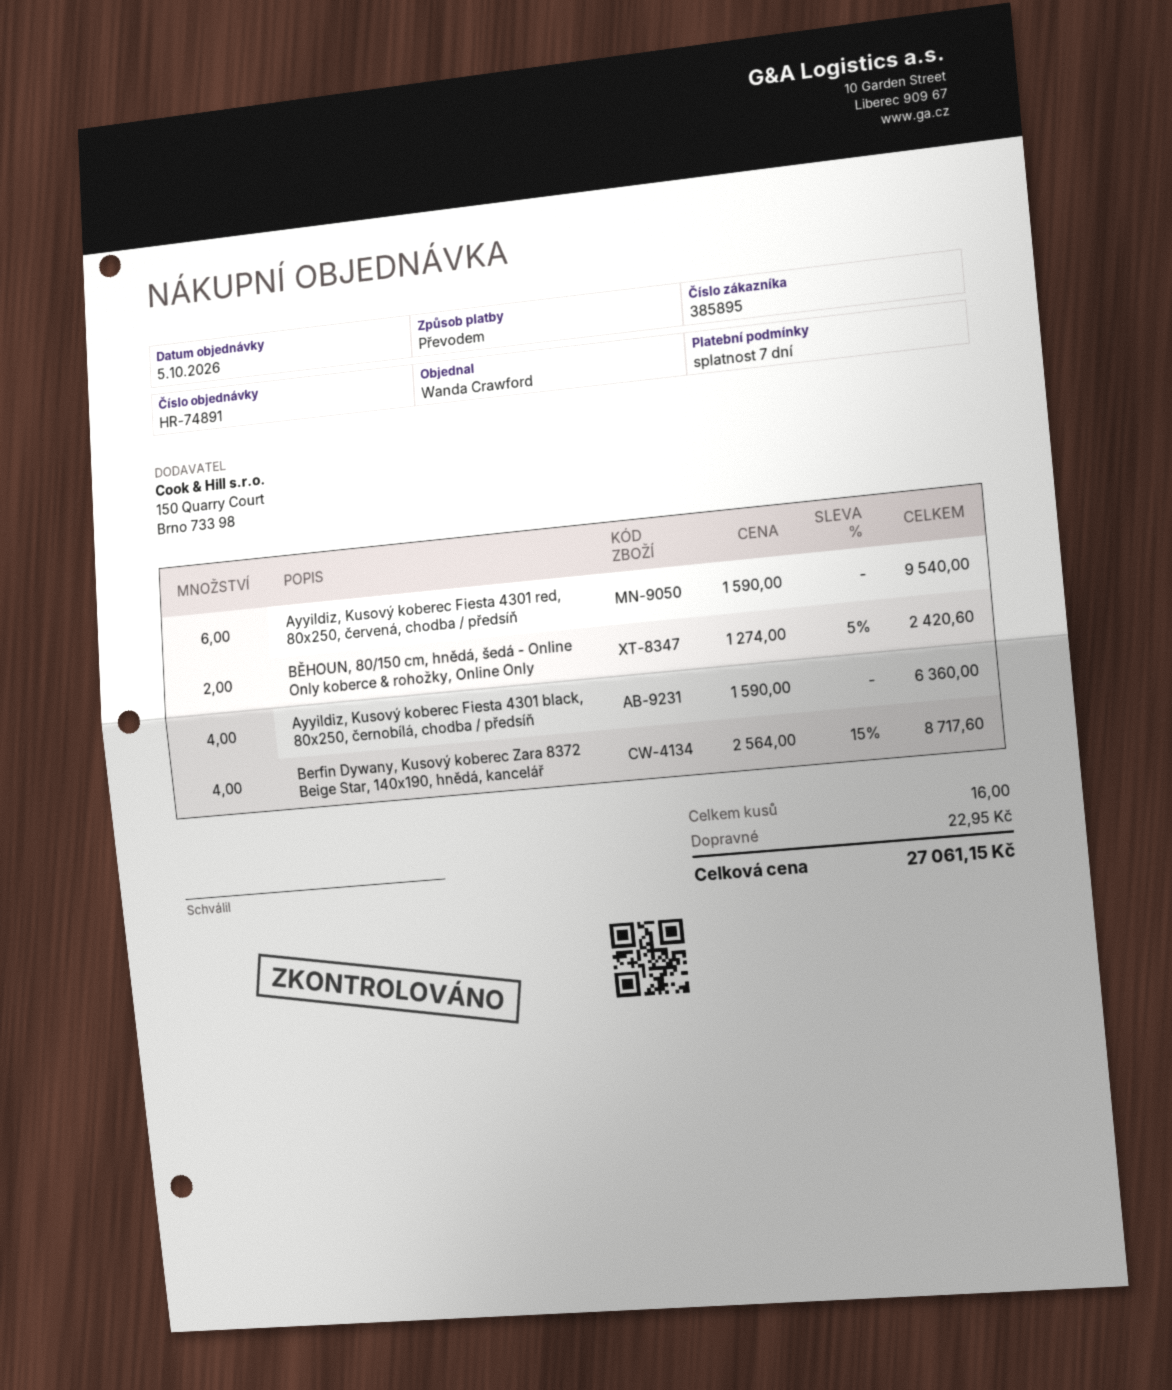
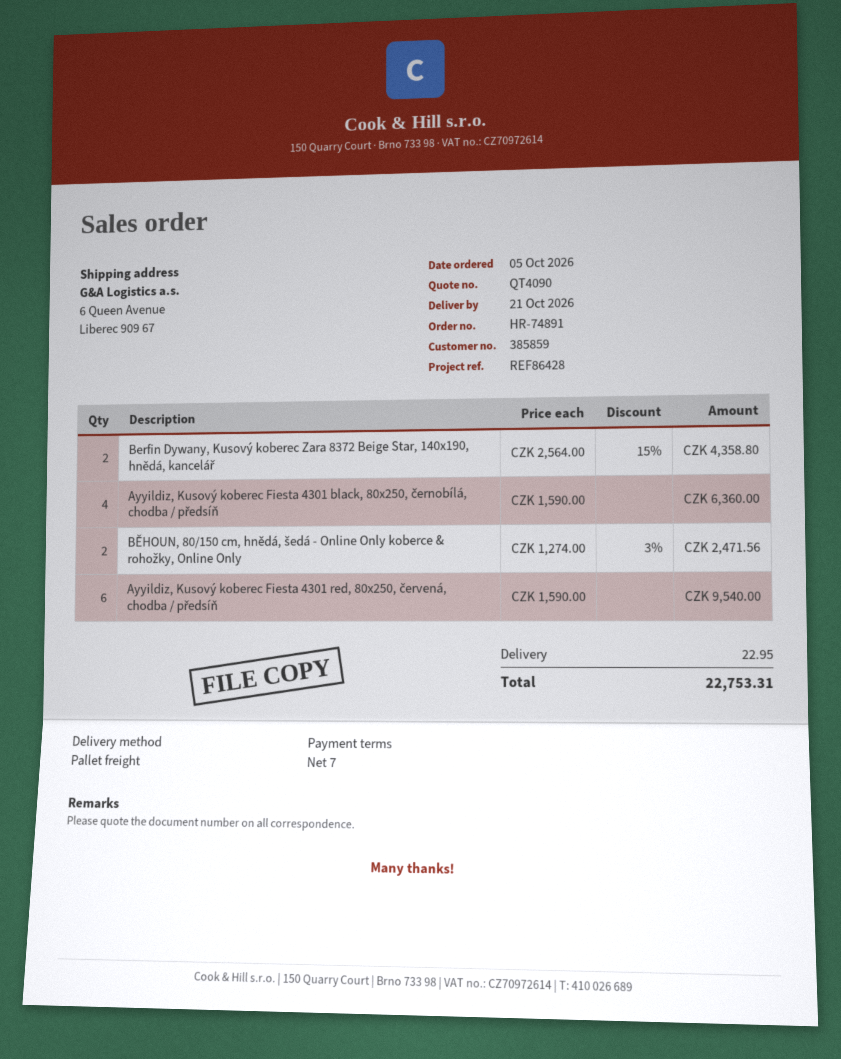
customer number: 385895 -> 385859
BĚHOUN, 80/150 cm, hnědá, šedá - Online Only koberce & rohožky, Online Only: 2 x 1274.00 - 5% = 2420.60 -> 2 x 1274.00 - 3% = 2471.56
Berfin Dywany, Kusový koberec Zara 8372 Beige Star, 140x190, hnědá, kancelář: 4 x 2564.00 - 15% = 8717.60 -> 2 x 2564.00 - 15% = 4358.80
total: 27061.15 -> 22753.31

